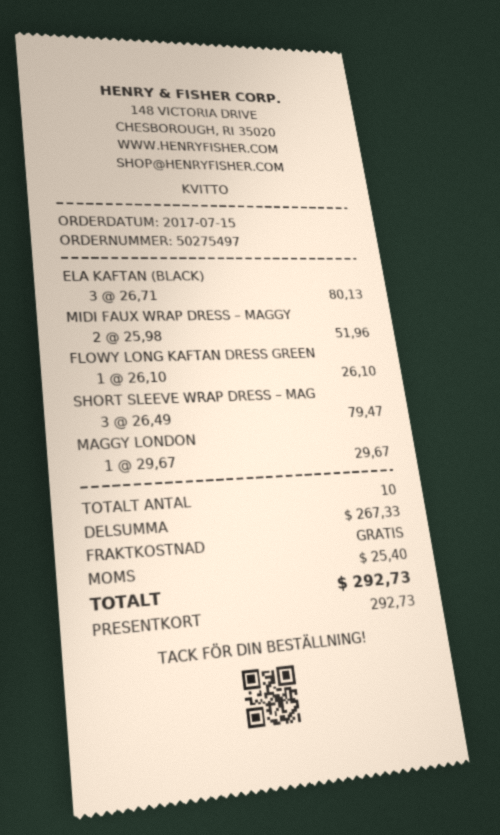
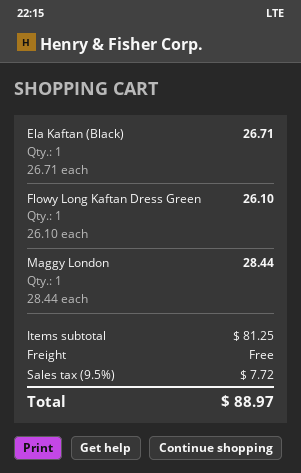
ELA KAFTAN (BLACK): 3 x 26.71 = 80.13 -> 1 x 26.71 = 26.71
MIDI FAUX WRAP DRESS – MAGGY: 2 x 25.98 = 51.96 -> none
SHORT SLEEVE WRAP DRESS – MAG: 3 x 26.49 = 79.47 -> none
MAGGY LONDON: 1 x 29.67 = 29.67 -> 1 x 28.44 = 28.44
subtotal: 267.33 -> 81.25
tax: 25.40 -> 7.72
total: 292.73 -> 88.97

